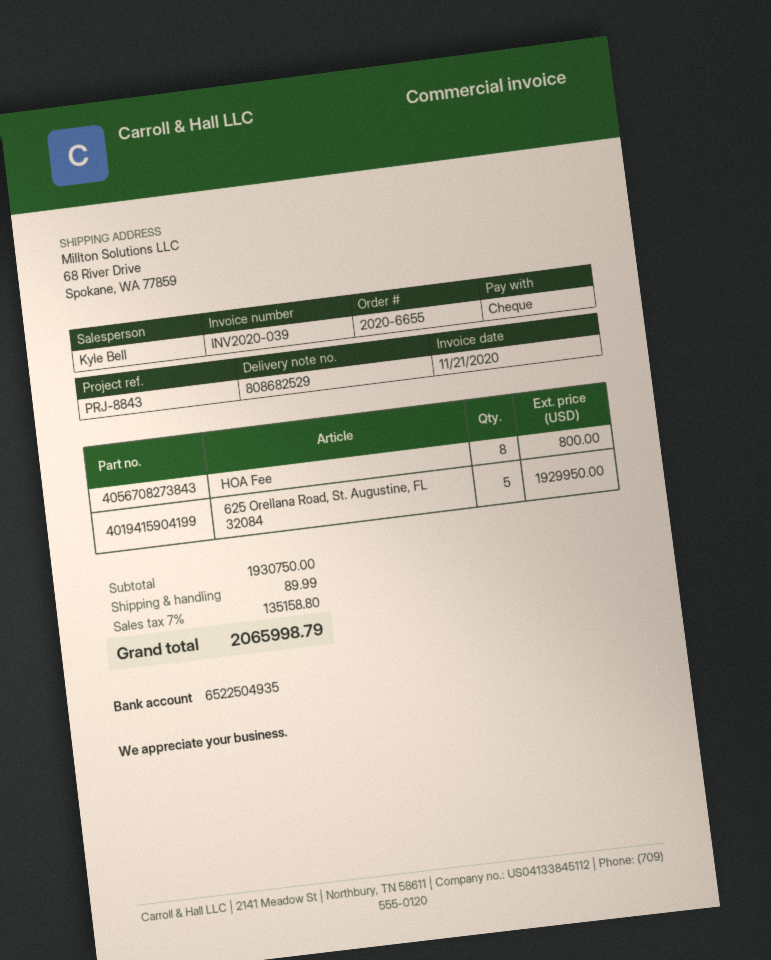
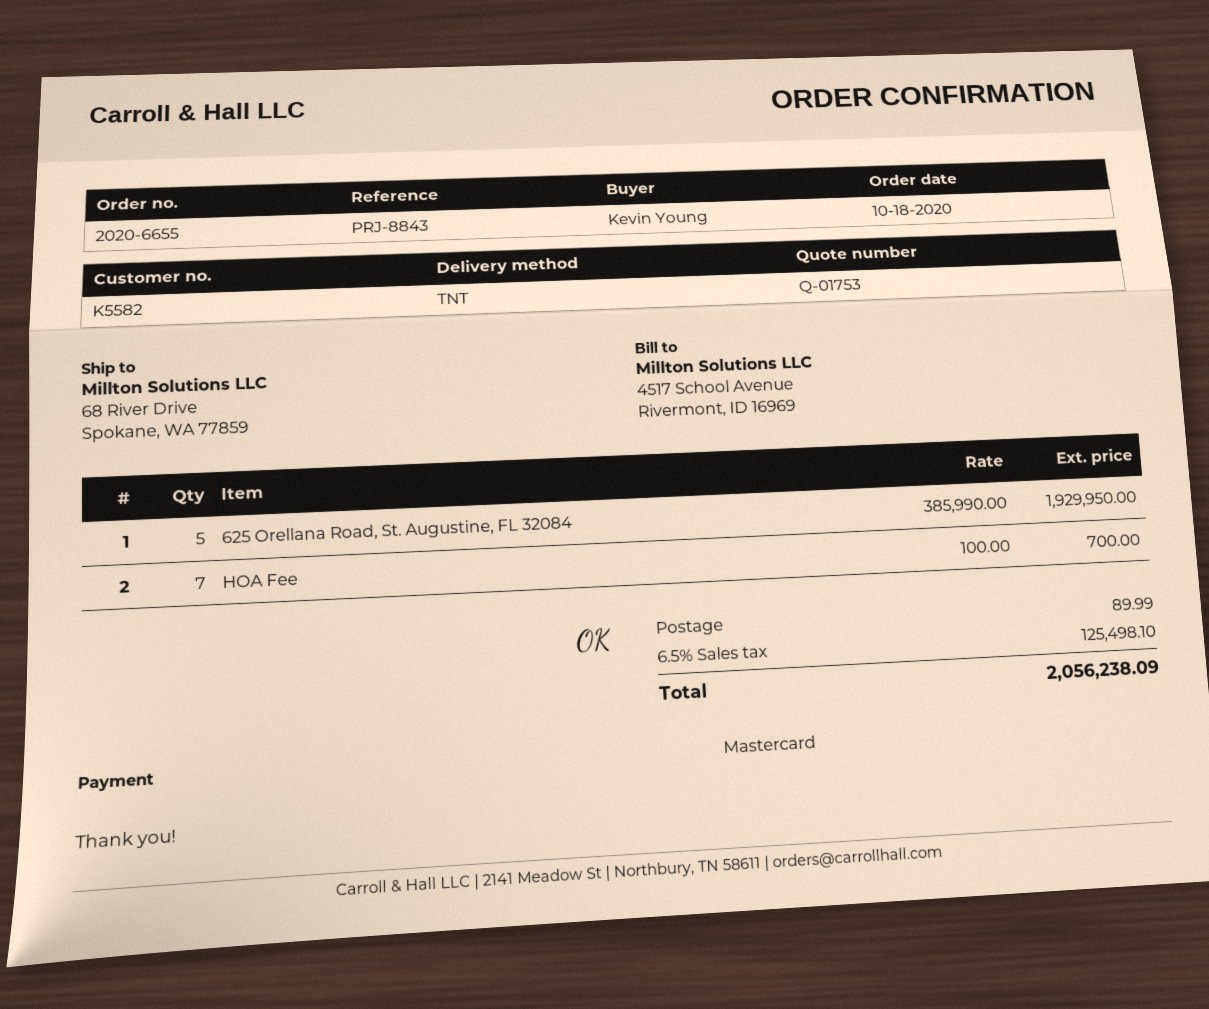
payment method: cheque -> Mastercard
HOA Fee: 8 for 800.00 -> 7 for 700.00
tax: 7% = 135158.80 -> 6.5% = 125498.10
total: 2065998.79 -> 2056238.09

